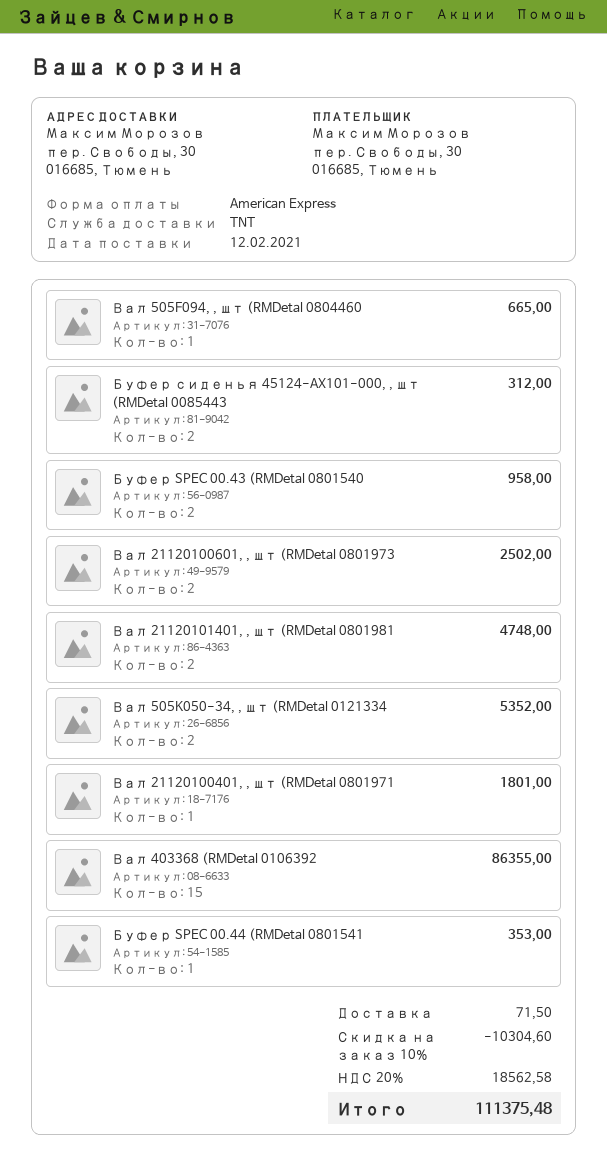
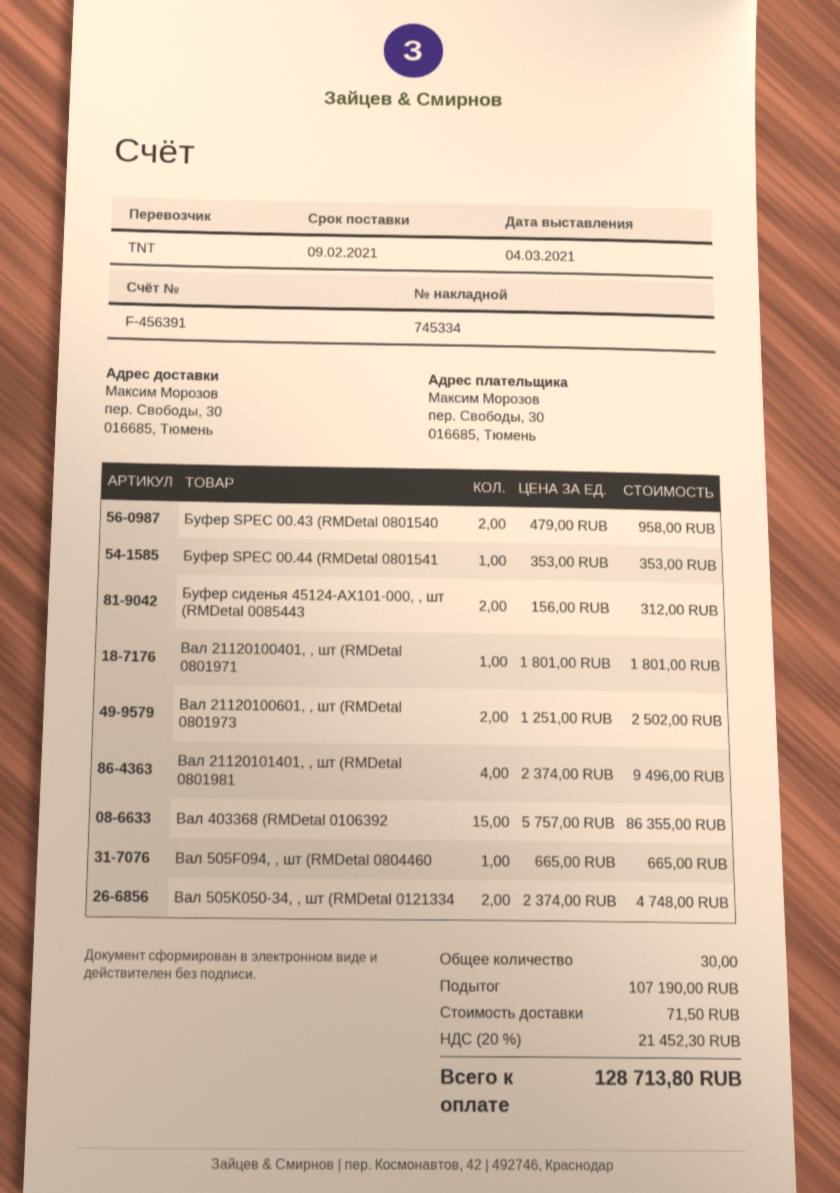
delivery date: 2021-02-12 -> 2021-02-09
Вал 21120101401, , шт (RMDetal 0801981: 2 for 4748.00 -> 4 for 9496.00
Вал 505K050-34, , шт (RMDetal 0121334: 2 for 5352.00 -> 2 for 4748.00
discount: 10% = 10304.60 -> none
tax: 20% = 18562.58 -> 20% = 21452.30
total: 111375.48 -> 128713.80

